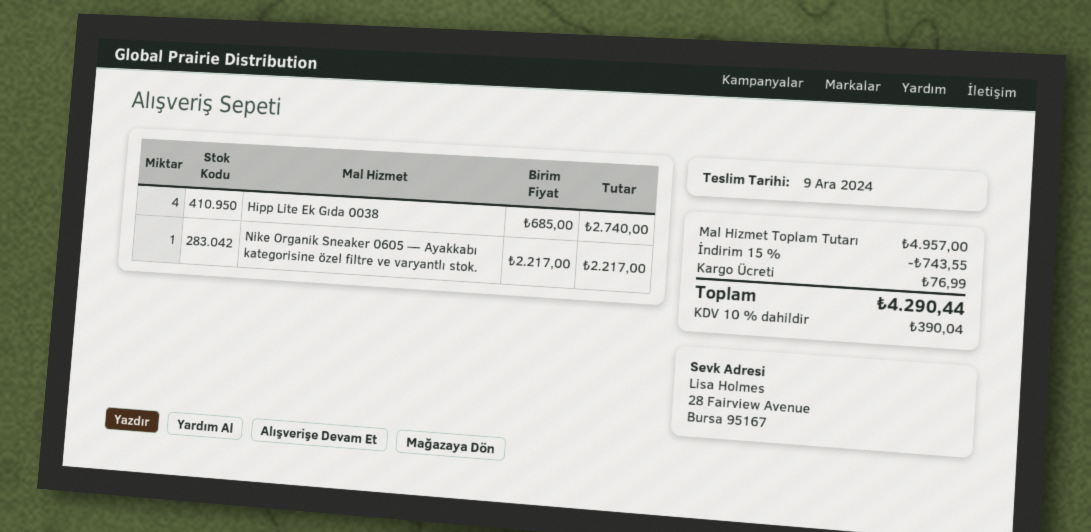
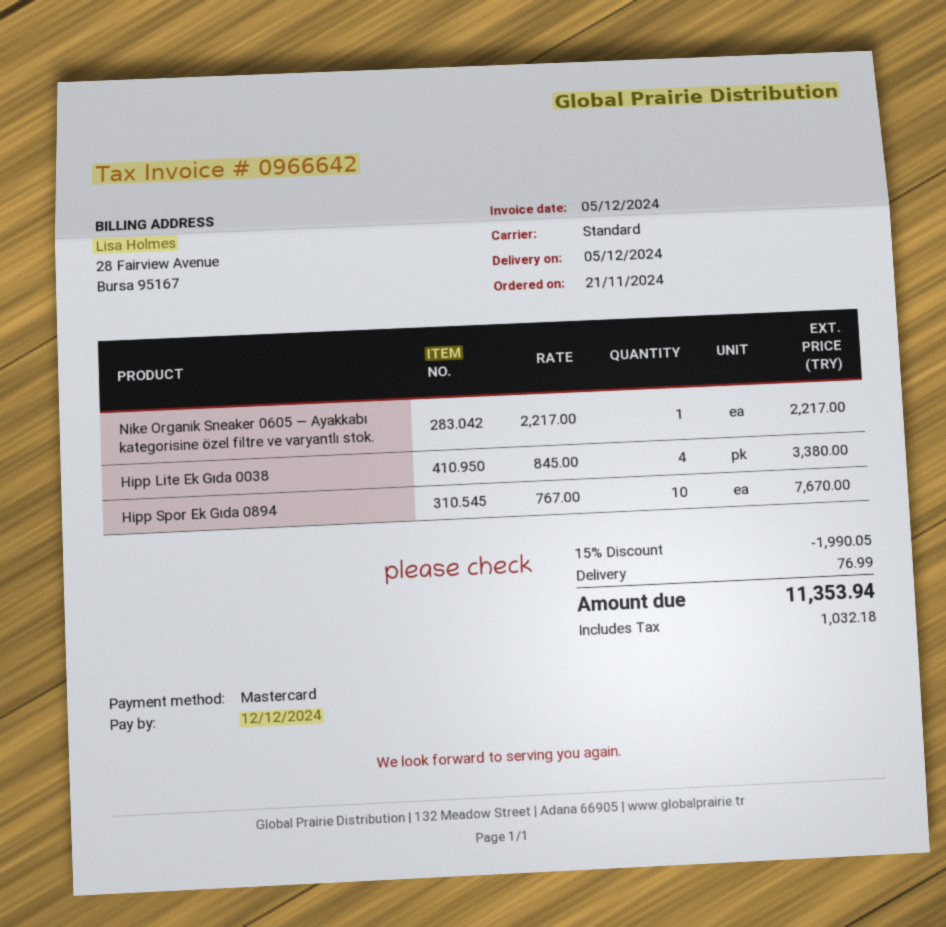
delivery date: 2024-12-09 -> 2024-12-05
Hipp Lite Ek Gıda 0038: 4 x 685.00 = 2740.00 -> 4 x 845.00 = 3380.00
Hipp Spor Ek Gıda 0894: none -> 10 x 767.00 = 7670.00
discount: 15% = 743.55 -> 15% = 1990.05
tax: 390.04 -> 1032.18
total: 4290.44 -> 11353.94

